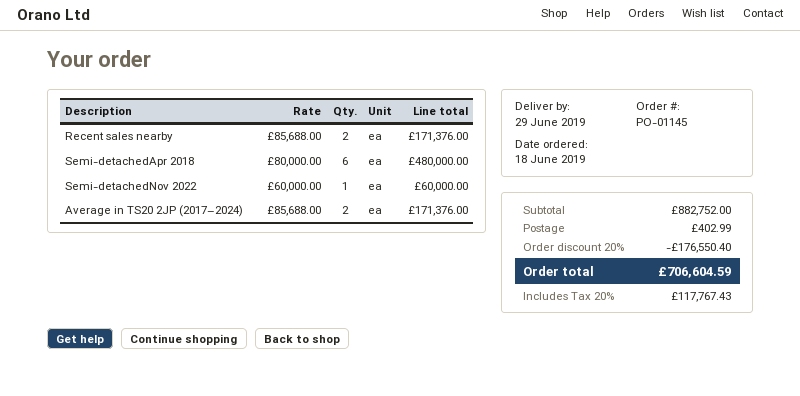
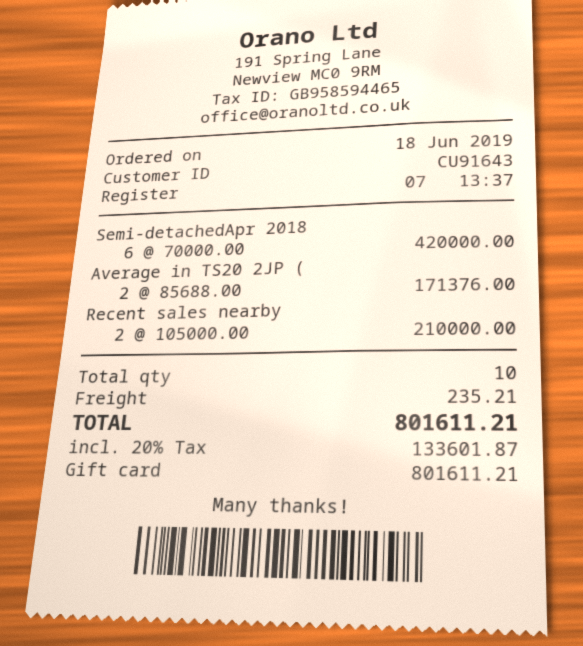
Recent sales nearby: 2 x 85688.00 = 171376.00 -> 2 x 105000.00 = 210000.00
Semi-detachedApr 2018: 6 x 80000.00 = 480000.00 -> 6 x 70000.00 = 420000.00
Semi-detachedNov 2022: 1 x 60000.00 = 60000.00 -> none
discount: 20% = 176550.40 -> none
shipping: 402.99 -> 235.21
tax: 20% = 117767.43 -> 20% = 133601.87
total: 706604.59 -> 801611.21

